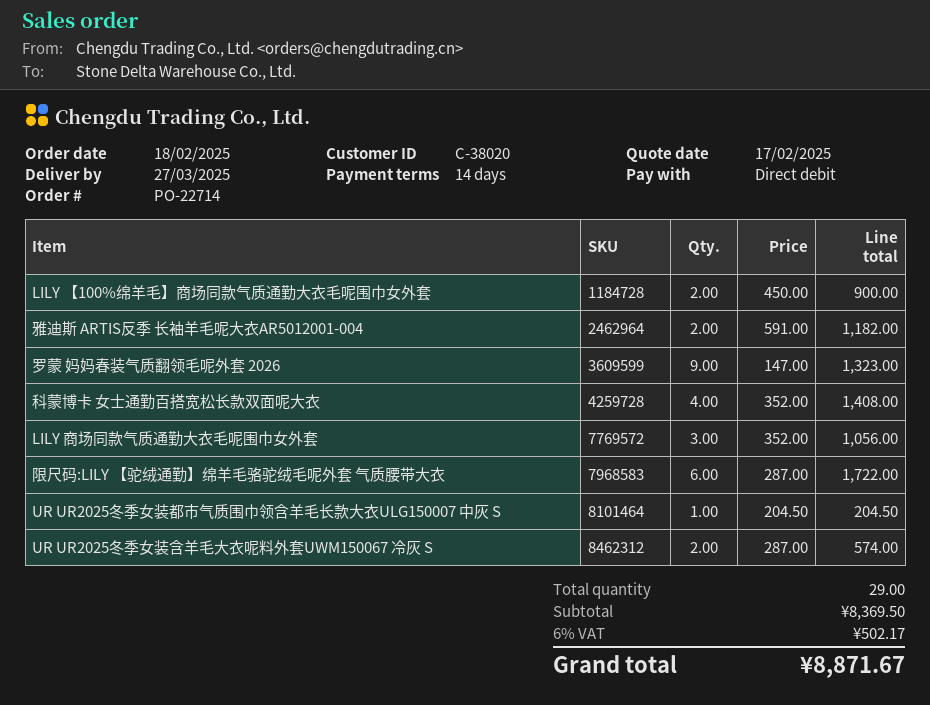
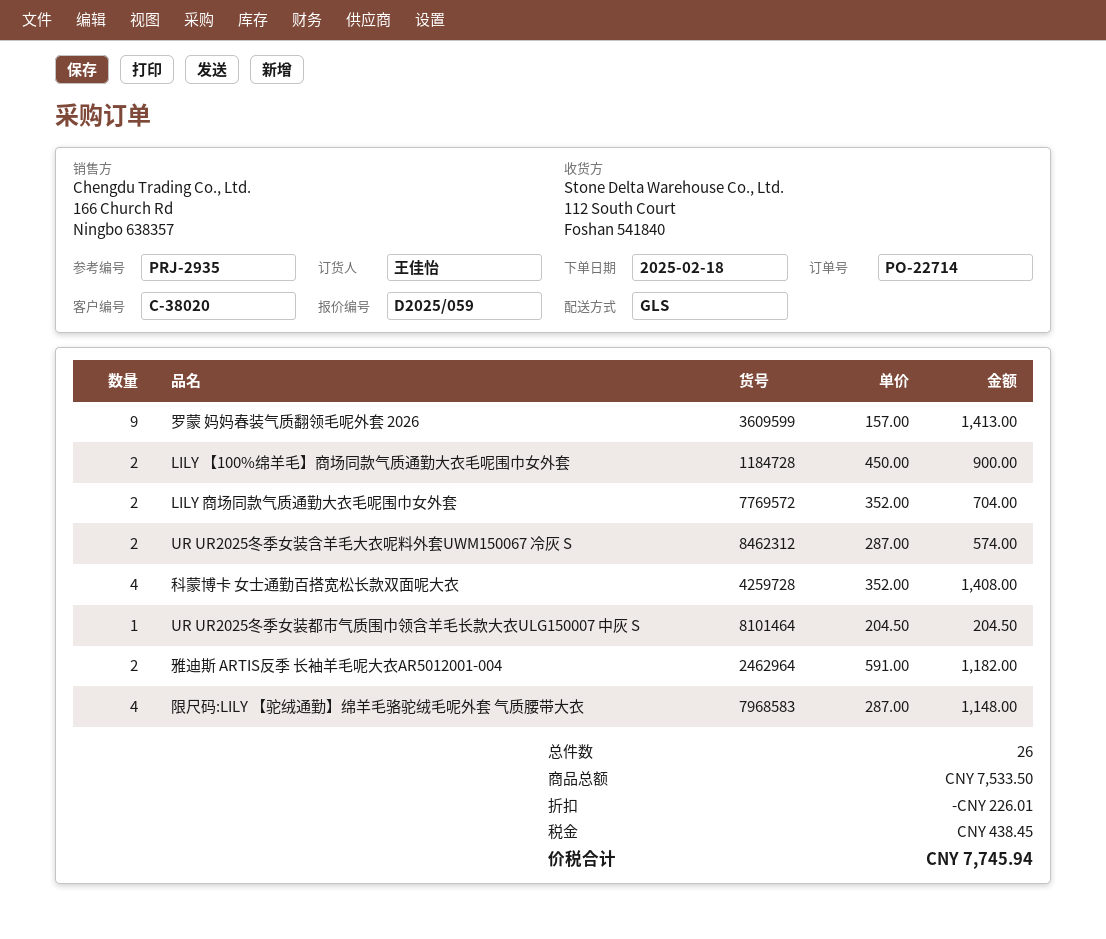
罗蒙 妈妈春装气质翻领毛呢外套 2026: 9 x 147.00 = 1323.00 -> 9 x 157.00 = 1413.00
LILY 商场同款气质通勤大衣毛呢围巾女外套: 3 x 352.00 = 1056.00 -> 2 x 352.00 = 704.00
限尺码:LILY 【驼绒通勤】绵羊毛骆驼绒毛呢外套 气质腰带大衣: 6 x 287.00 = 1722.00 -> 4 x 287.00 = 1148.00
total quantity: 29 -> 26
subtotal: 8369.50 -> 7533.50
discount: none -> 226.01
tax: 502.17 -> 438.45
total: 8871.67 -> 7745.94

